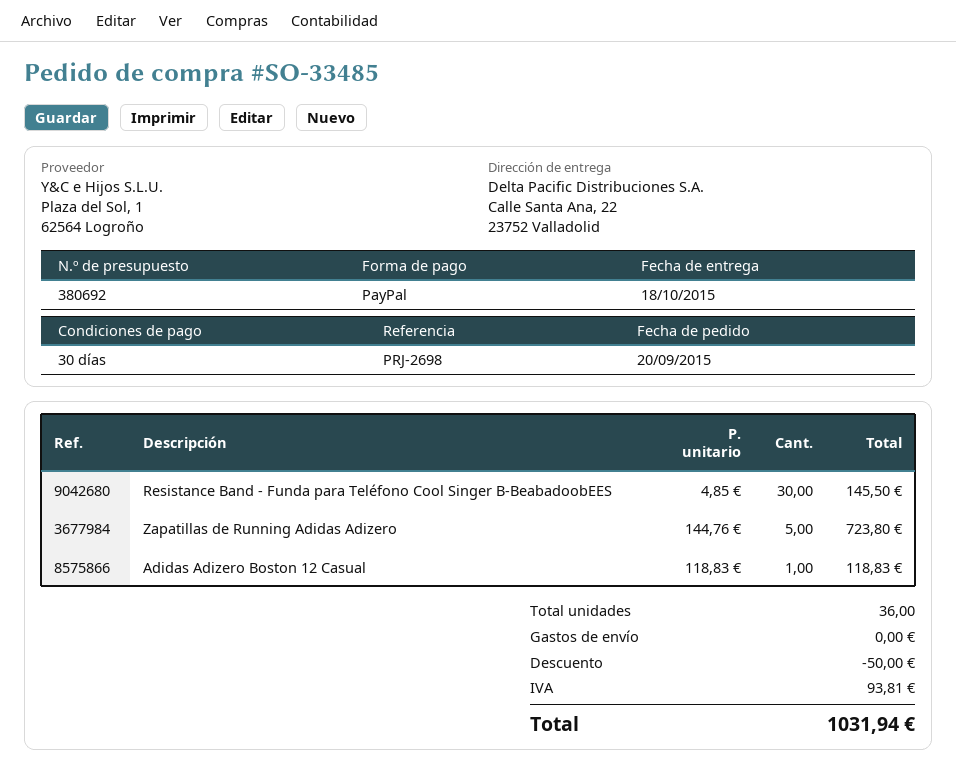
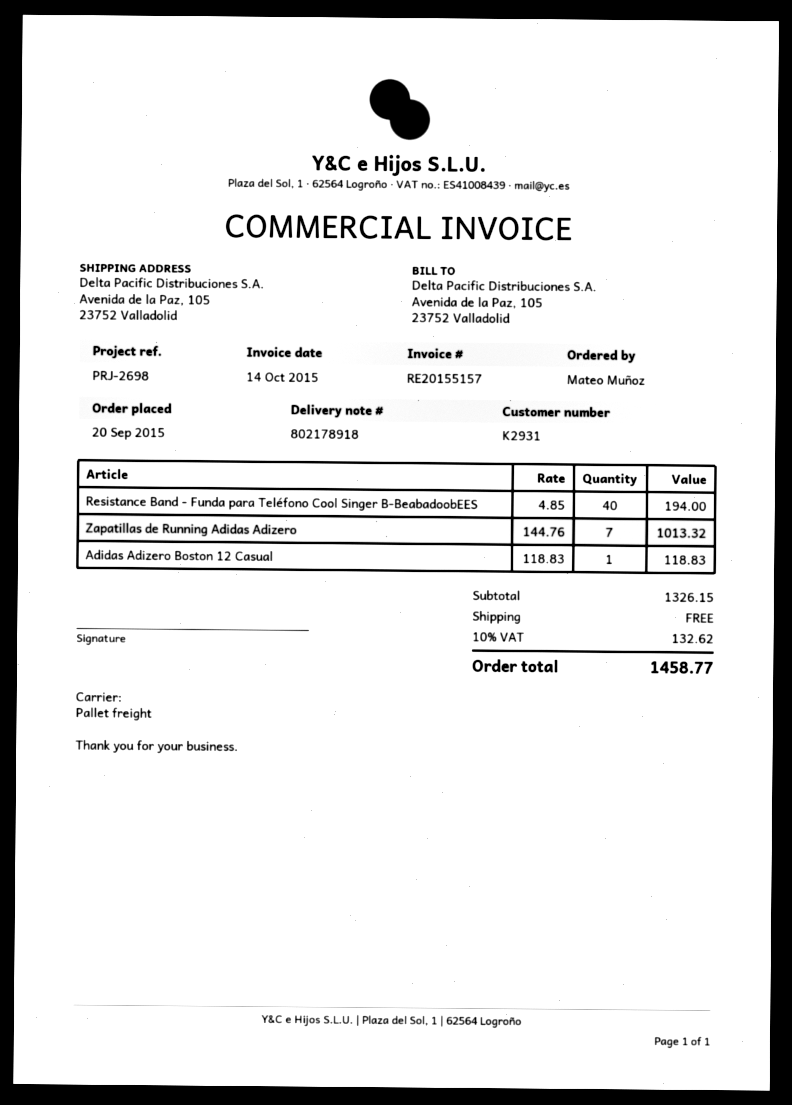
ship to: Calle Santa Ana, 22, 23752 Valladolid -> Avenida de la Paz, 105, 23752 Valladolid
Resistance Band - Funda para Teléfono Cool Singer B-BeabadoobEES: 30 x 4.85 = 145.50 -> 40 x 4.85 = 194.00
Zapatillas de Running Adidas Adizero: 5 x 144.76 = 723.80 -> 7 x 144.76 = 1013.32
discount: 50.00 -> none
tax: 93.81 -> 132.62
total: 1031.94 -> 1458.77

